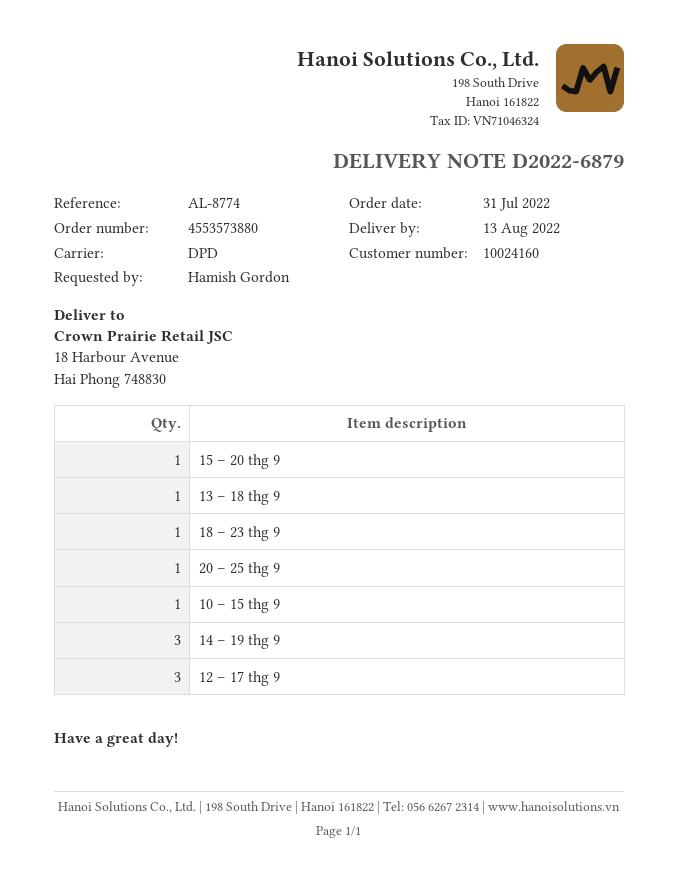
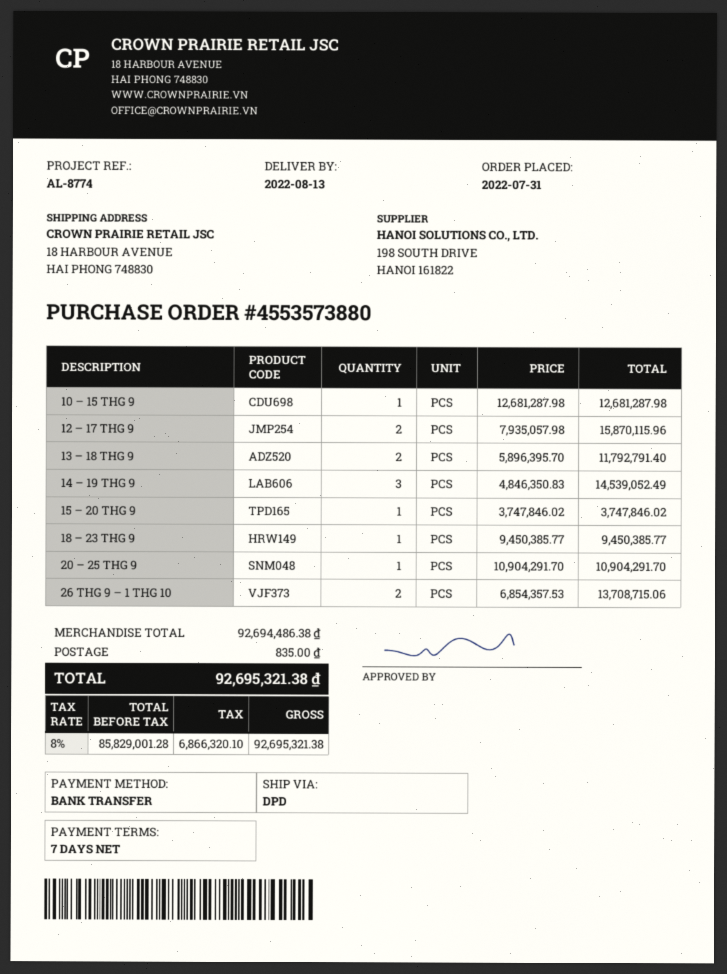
13 – 18 thg 9: 1 -> 2
12 – 17 thg 9: 3 -> 2
26 THG 9 – 1 THG 10: none -> 2

